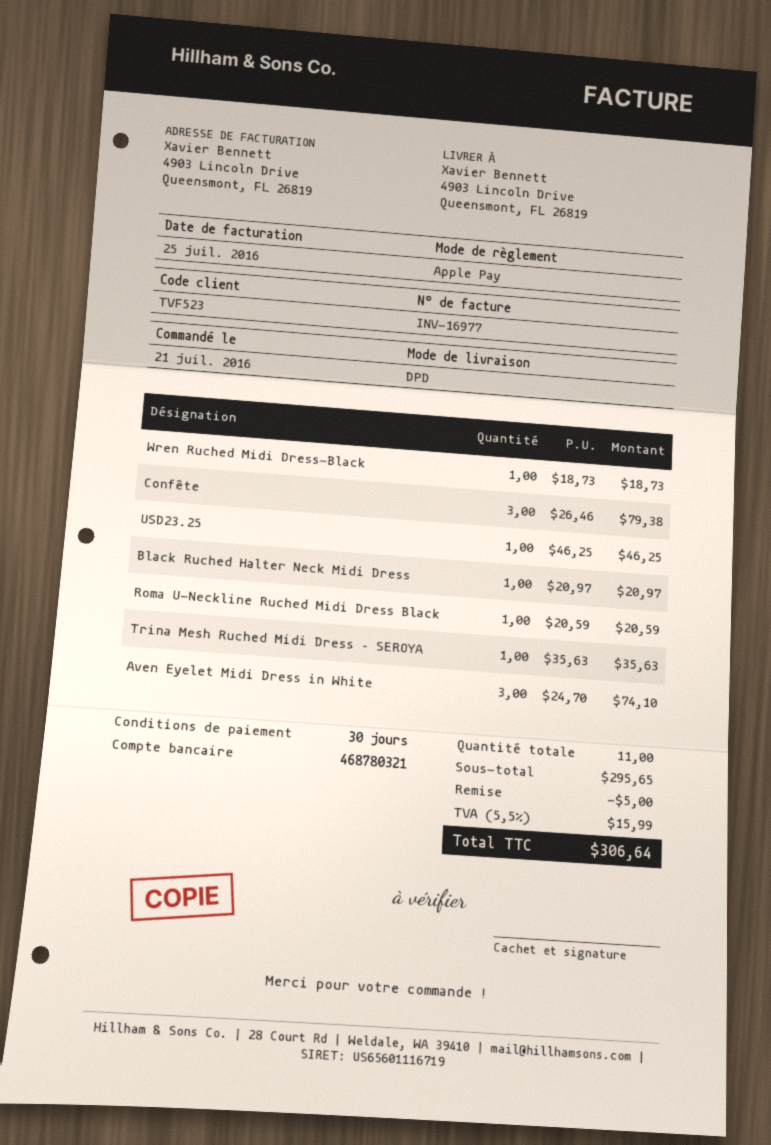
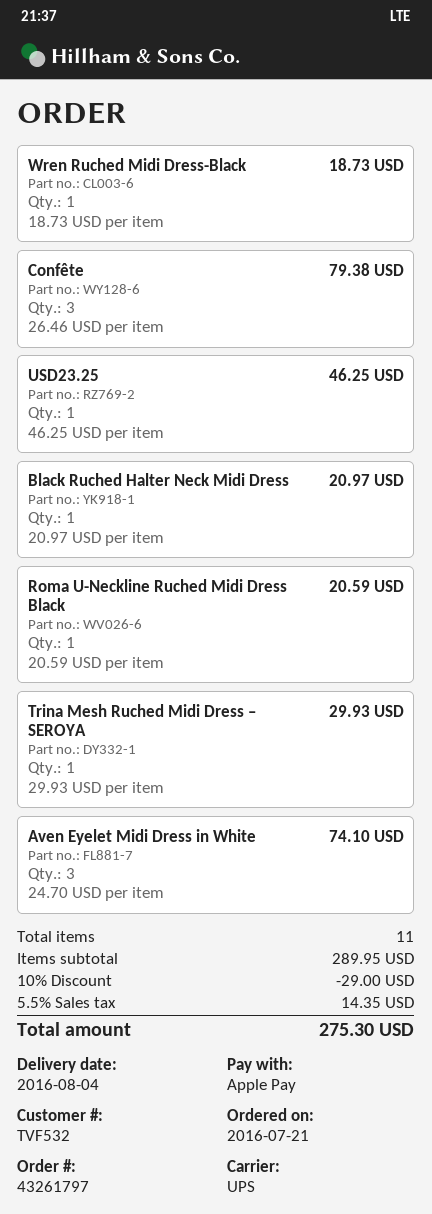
customer number: TVF523 -> TVF532
shipping method: DPD -> UPS
Trina Mesh Ruched Midi Dress – SEROYA: 1 x 35.63 = 35.63 -> 1 x 29.93 = 29.93
subtotal: 295.65 -> 289.95
discount: 5.00 -> 29.00
tax: 5.5% = 15.99 -> 5.5% = 14.35
total: 306.64 -> 275.30

